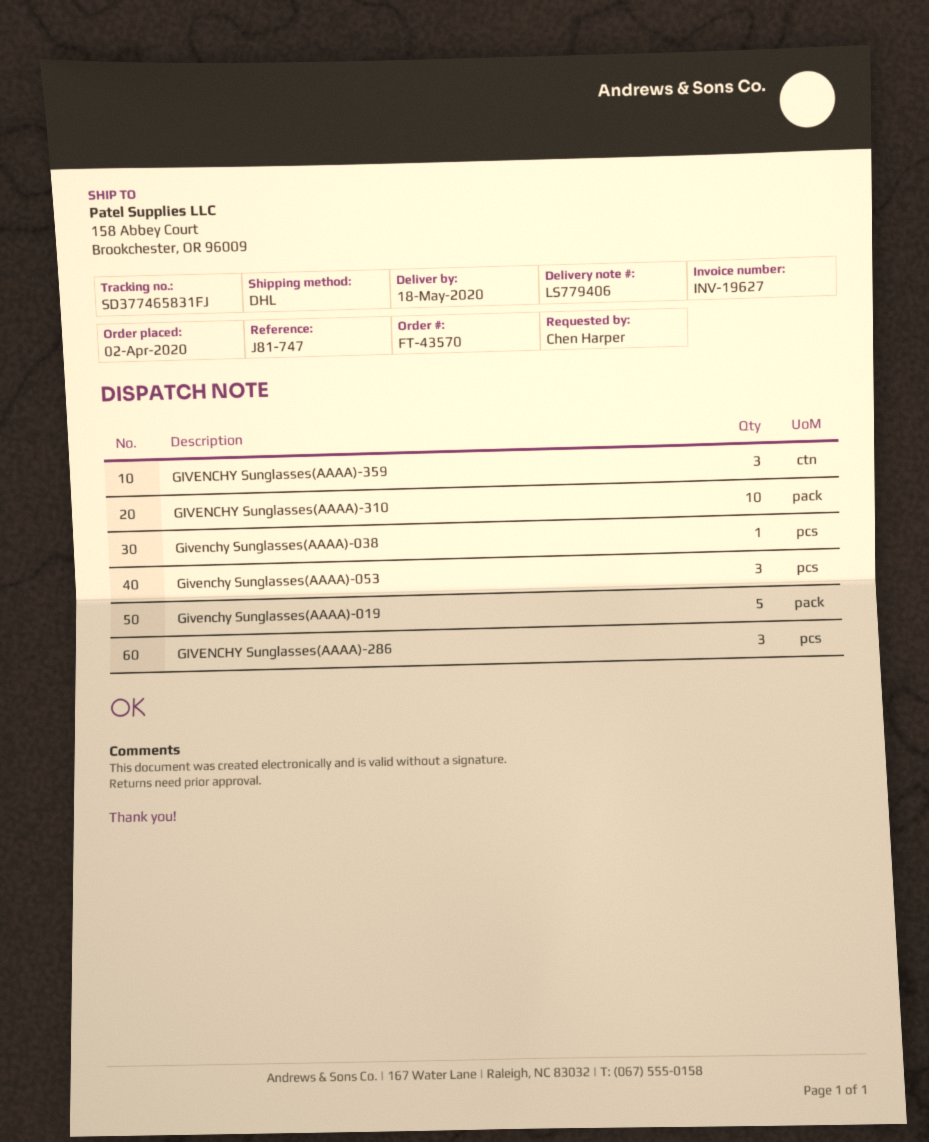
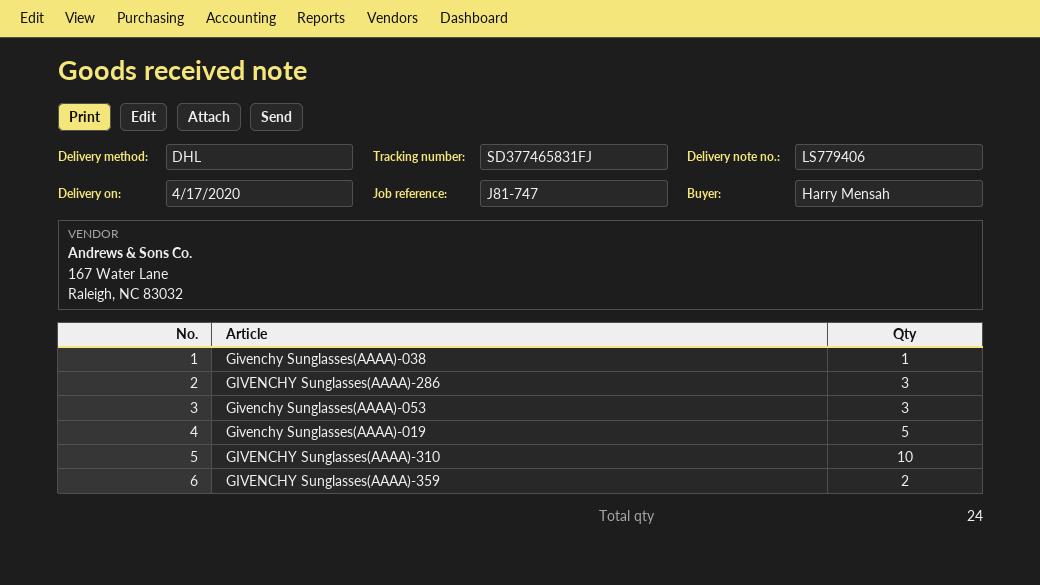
delivery date: 2020-05-18 -> 2020-04-17
ordered by: Chen Harper -> Harry Mensah
GIVENCHY Sunglasses(AAAA)-359: 3 -> 2

